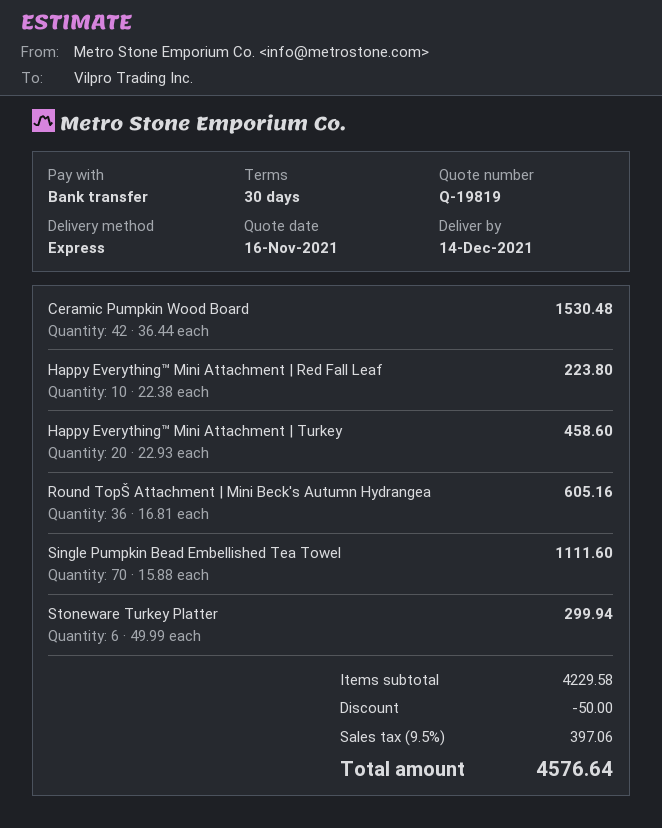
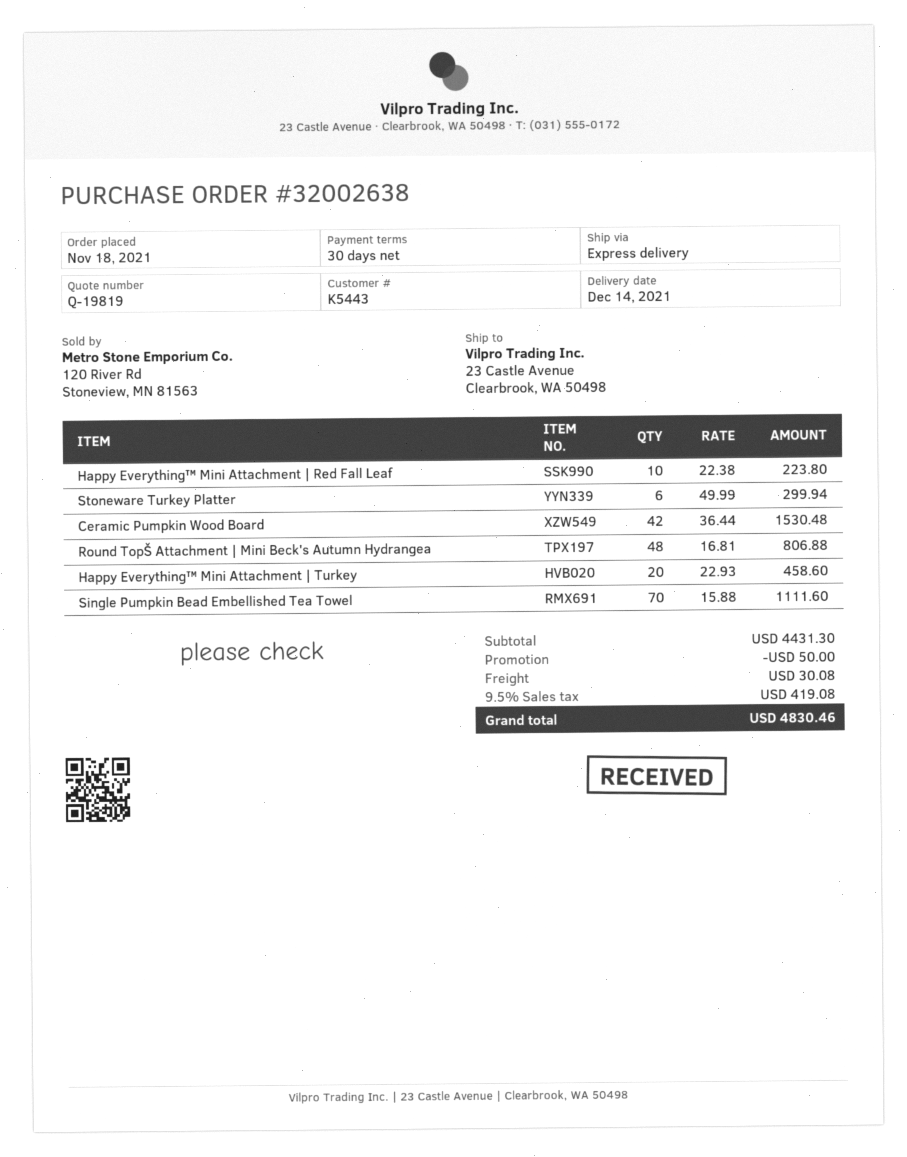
Round TopŠ Attachment | Mini Beck's Autumn Hydrangea: 36 x 16.81 = 605.16 -> 48 x 16.81 = 806.88
subtotal: 4229.58 -> 4431.30
shipping: none -> 30.08
tax: 9.5% = 397.06 -> 9.5% = 419.08
total: 4576.64 -> 4830.46

